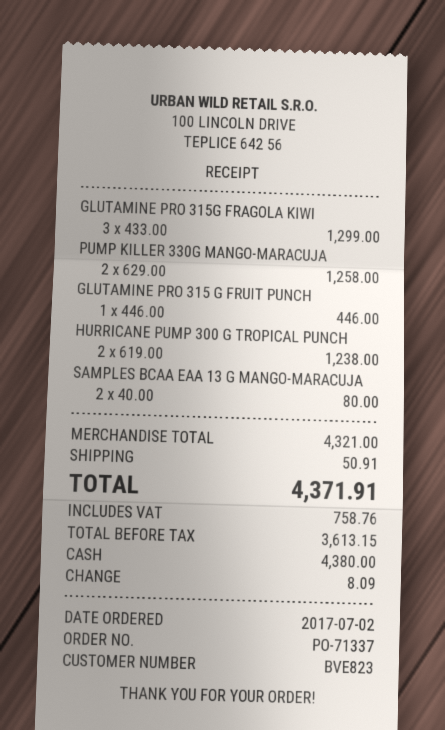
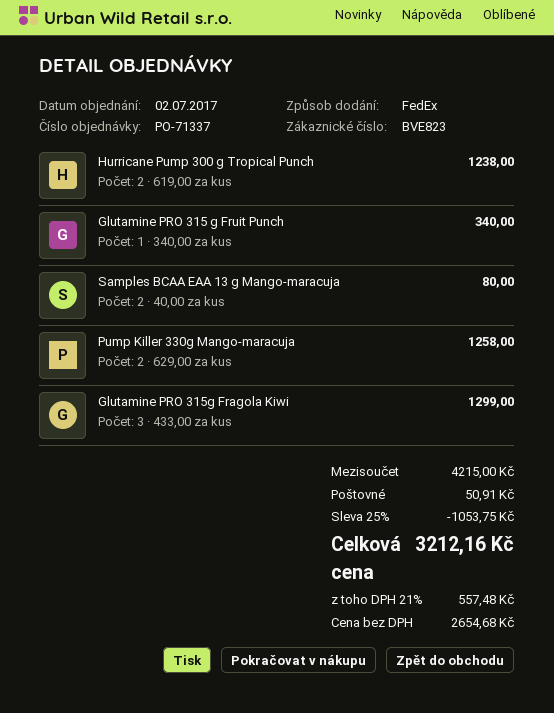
GLUTAMINE PRO 315 G FRUIT PUNCH: 1 x 446.00 = 446.00 -> 1 x 340.00 = 340.00
subtotal: 4321.00 -> 4215.00
discount: none -> 25% = 1053.75
net: 3613.15 -> 2654.68
tax: 758.76 -> 557.48
total: 4371.91 -> 3212.16

